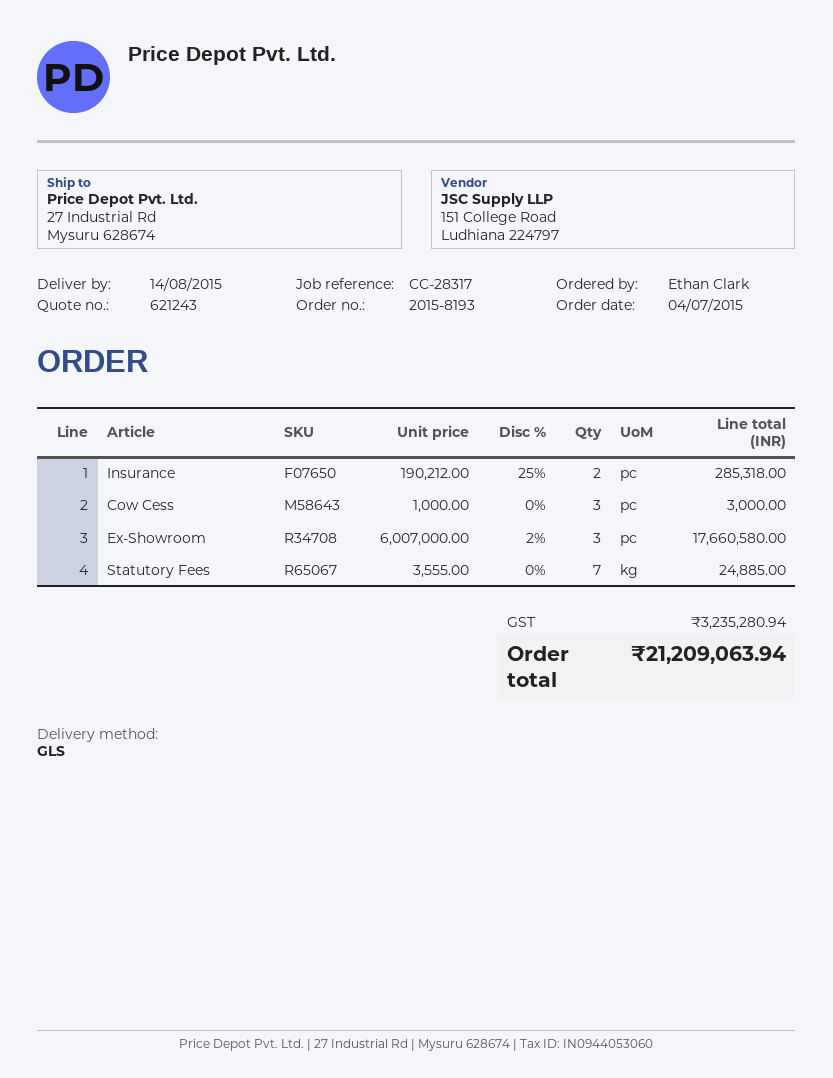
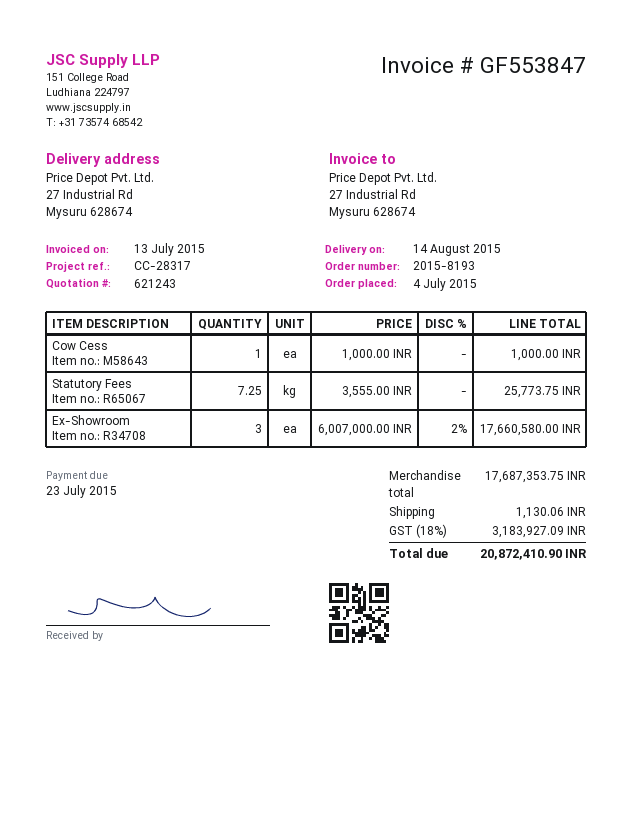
Insurance: 2 x 190212.00 - 25% = 285318.00 -> none
Cow Cess: 3 x 1000.00 = 3000.00 -> 1 x 1000.00 = 1000.00
Statutory Fees: 7 x 3555.00 = 24885.00 -> 7.25 x 3555.00 = 25773.75
shipping: none -> 1130.06
tax: 3235280.94 -> 3183927.09
total: 21209063.94 -> 20872410.90

